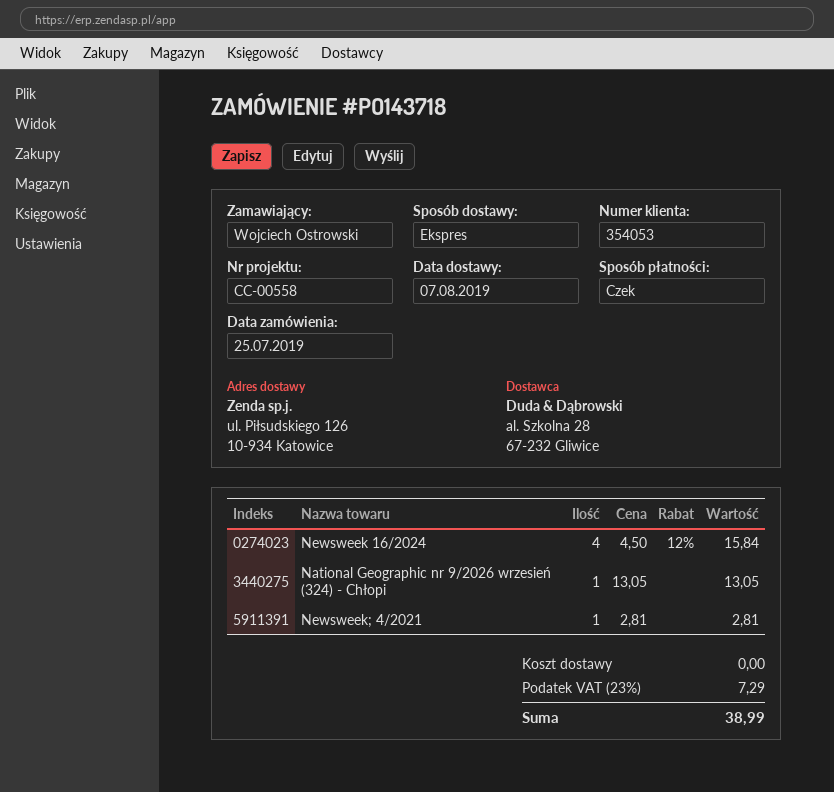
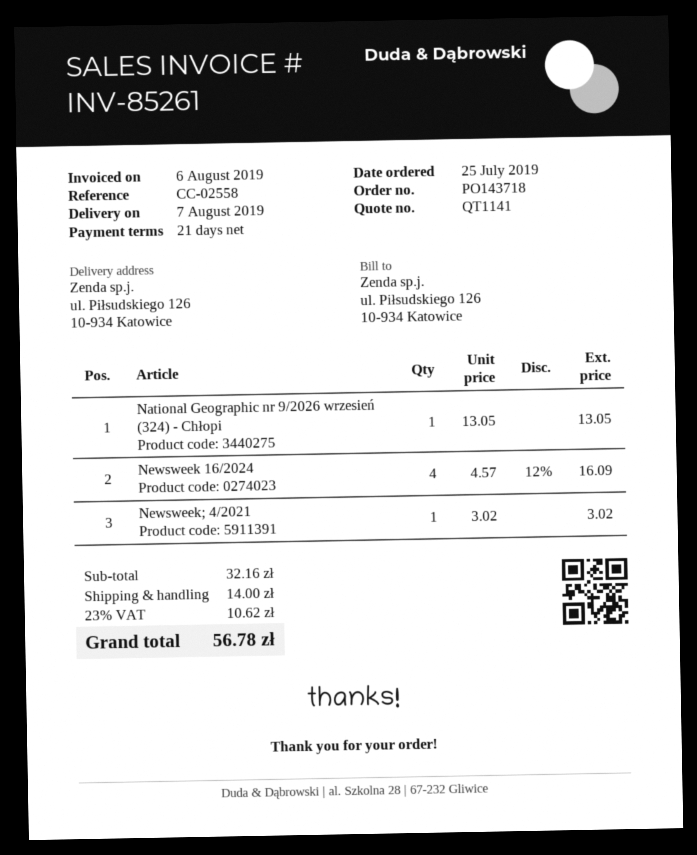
reference: CC-00558 -> CC-02558
Newsweek 16/2024: 4 x 4.50 - 12% = 15.84 -> 4 x 4.57 - 12% = 16.09
Newsweek; 4/2021: 1 x 2.81 = 2.81 -> 1 x 3.02 = 3.02
shipping: 0.00 -> 14.00
tax: 23% = 7.29 -> 23% = 10.62
total: 38.99 -> 56.78

